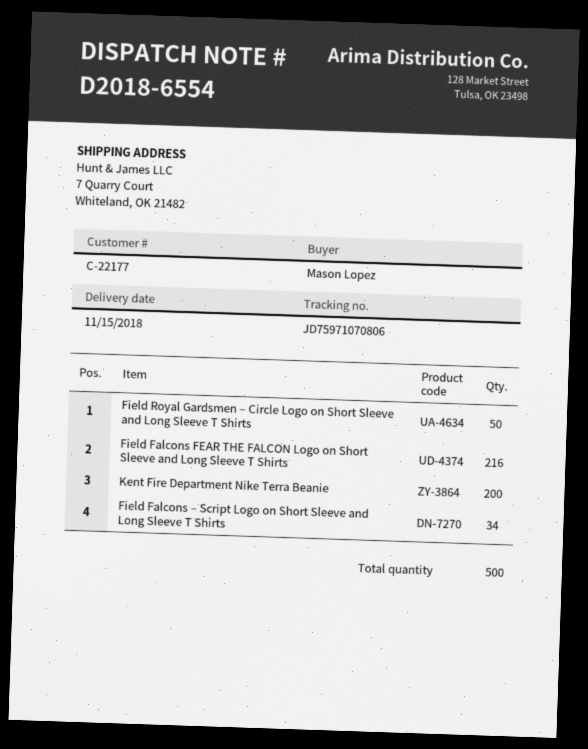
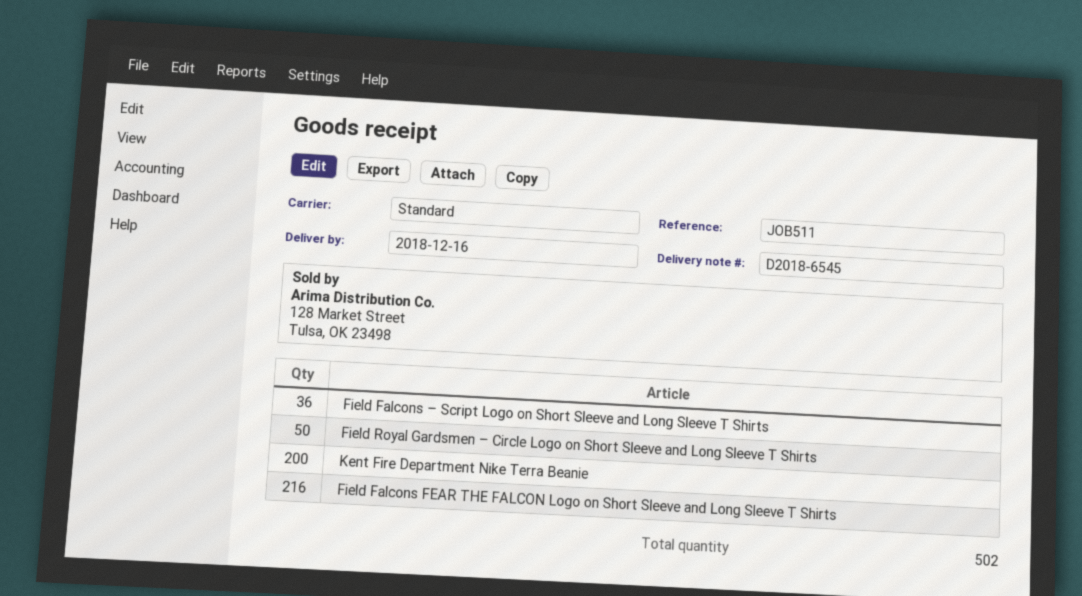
delivery note number: D2018-6554 -> D2018-6545
delivery date: 2018-11-15 -> 2018-12-16
Field Falcons – Script Logo on Short Sleeve and Long Sleeve T Shirts: 34 -> 36
total quantity: 500 -> 502

